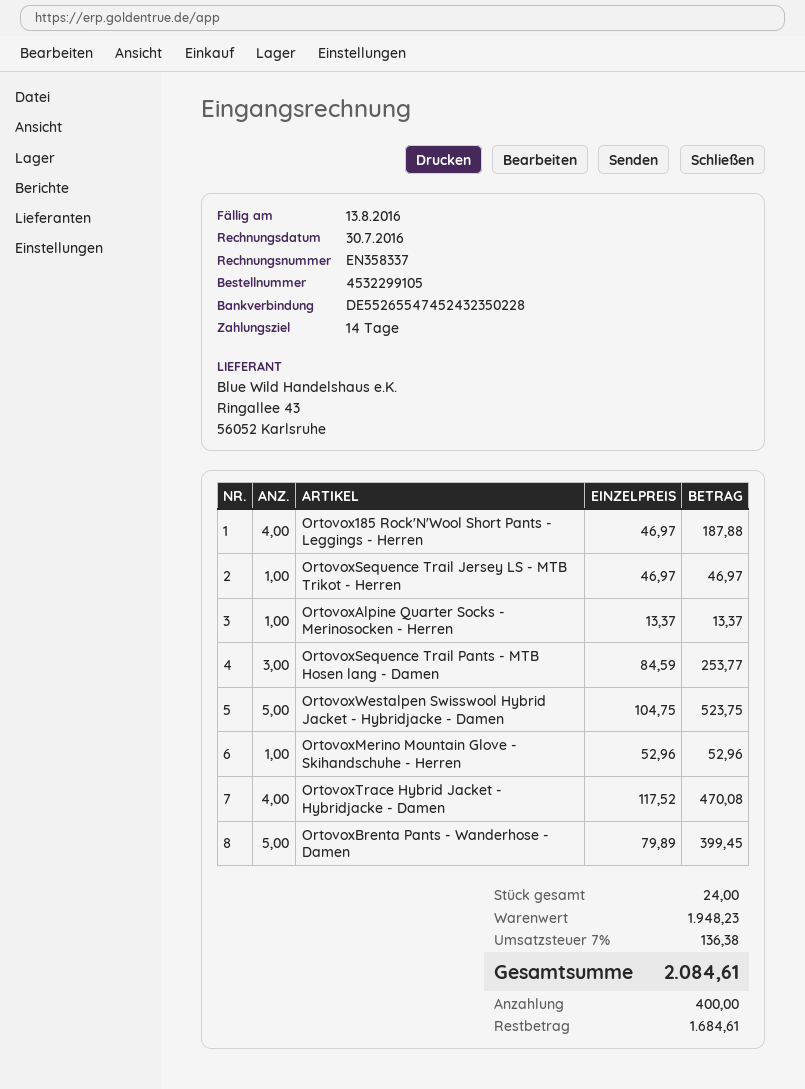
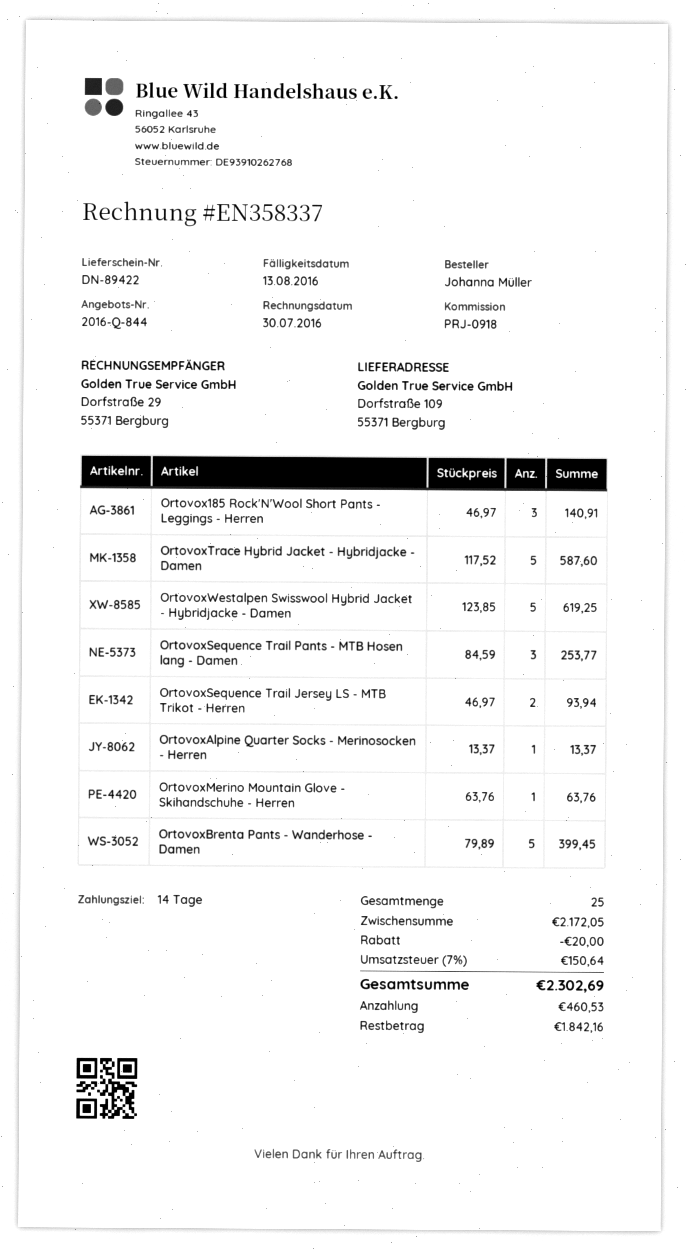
Ortovox185 Rock'N'Wool Short Pants - Leggings - Herren: 4 x 46.97 = 187.88 -> 3 x 46.97 = 140.91
OrtovoxSequence Trail Jersey LS - MTB Trikot - Herren: 1 x 46.97 = 46.97 -> 2 x 46.97 = 93.94
OrtovoxWestalpen Swisswool Hybrid Jacket - Hybridjacke - Damen: 5 x 104.75 = 523.75 -> 5 x 123.85 = 619.25
OrtovoxMerino Mountain Glove - Skihandschuhe - Herren: 1 x 52.96 = 52.96 -> 1 x 63.76 = 63.76
OrtovoxTrace Hybrid Jacket - Hybridjacke - Damen: 4 x 117.52 = 470.08 -> 5 x 117.52 = 587.60
total quantity: 24 -> 25
subtotal: 1948.23 -> 2172.05
discount: none -> 20.00
tax: 7% = 136.38 -> 7% = 150.64
total: 2084.61 -> 2302.69
deposit: 400.00 -> 460.53
balance: 1684.61 -> 1842.16

